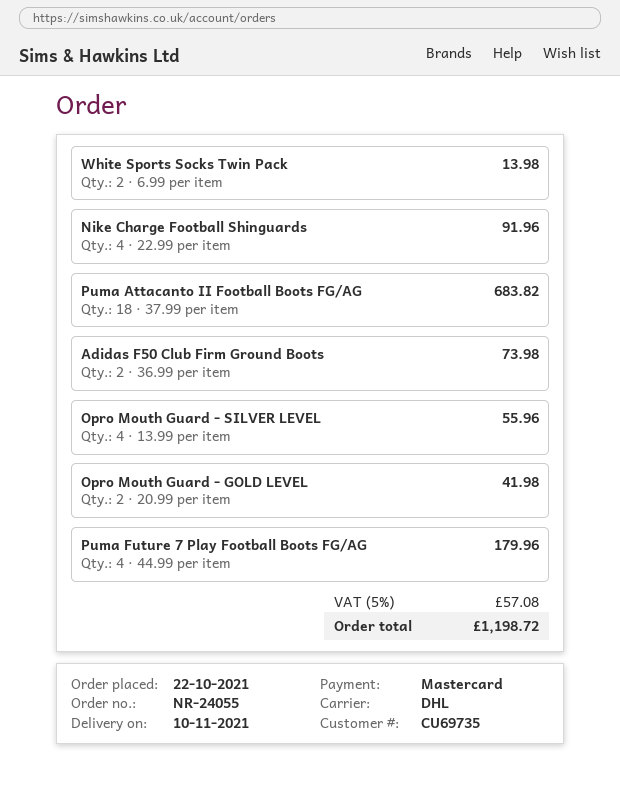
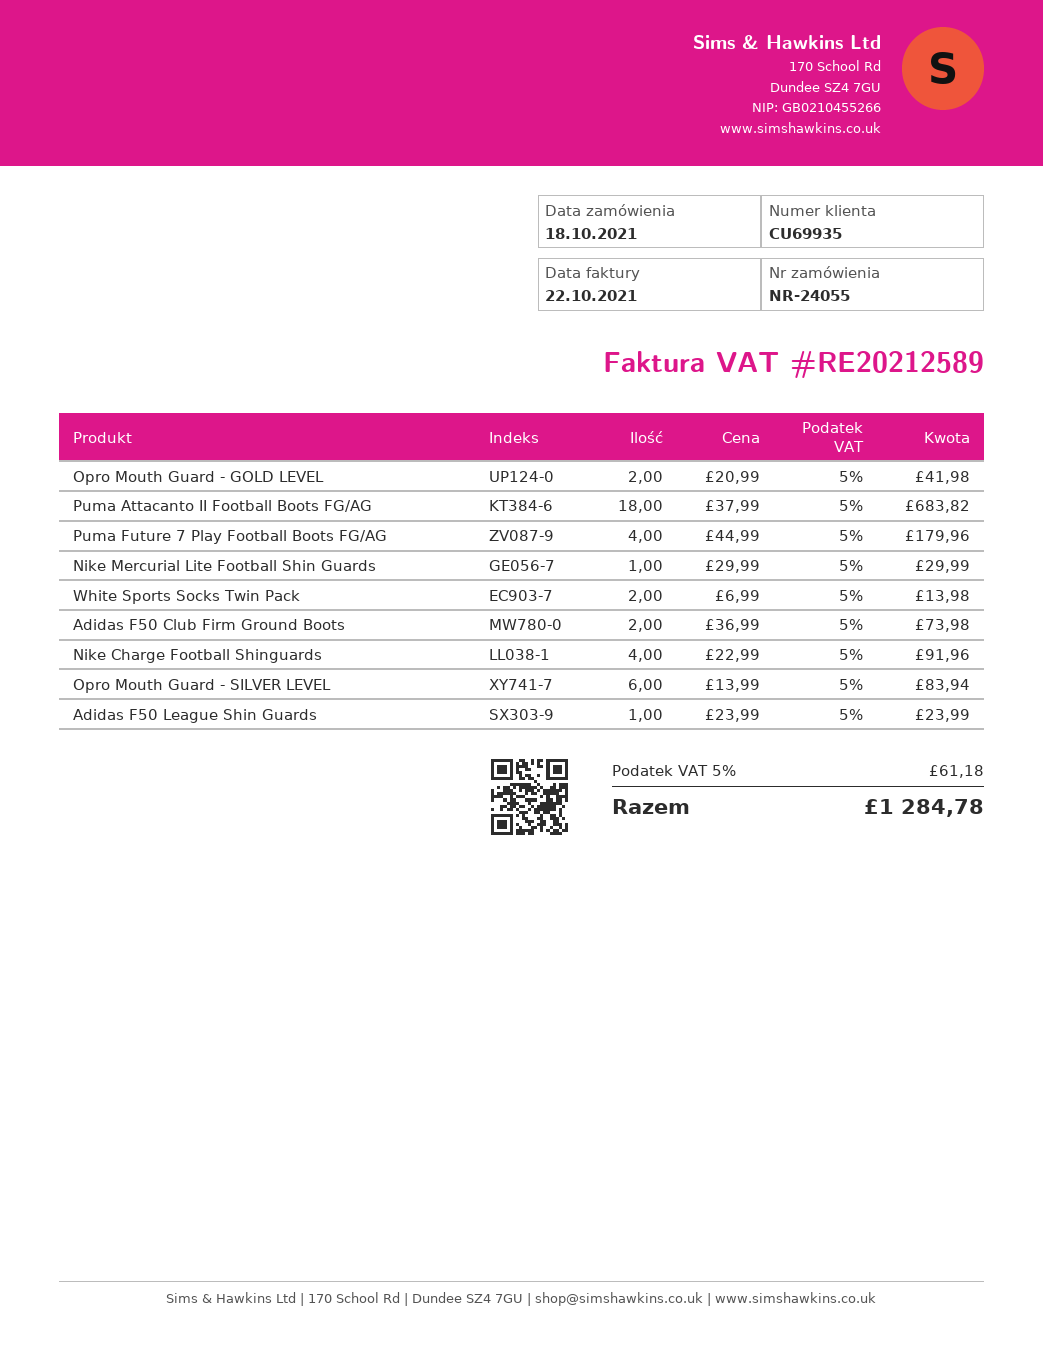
order date: 2021-10-22 -> 2021-10-18
customer number: CU69735 -> CU69935
Opro Mouth Guard - SILVER LEVEL: 4 x 13.99 = 55.96 -> 6 x 13.99 = 83.94
Nike Mercurial Lite Football Shin Guards: none -> 1 x 29.99 = 29.99
Adidas F50 League Shin Guards: none -> 1 x 23.99 = 23.99
tax: 5% = 57.08 -> 5% = 61.18
total: 1198.72 -> 1284.78

